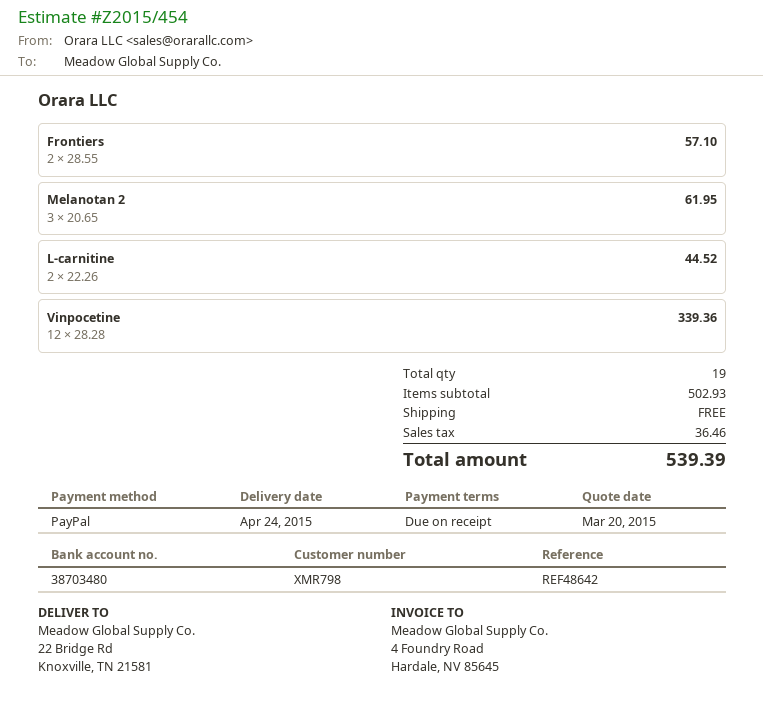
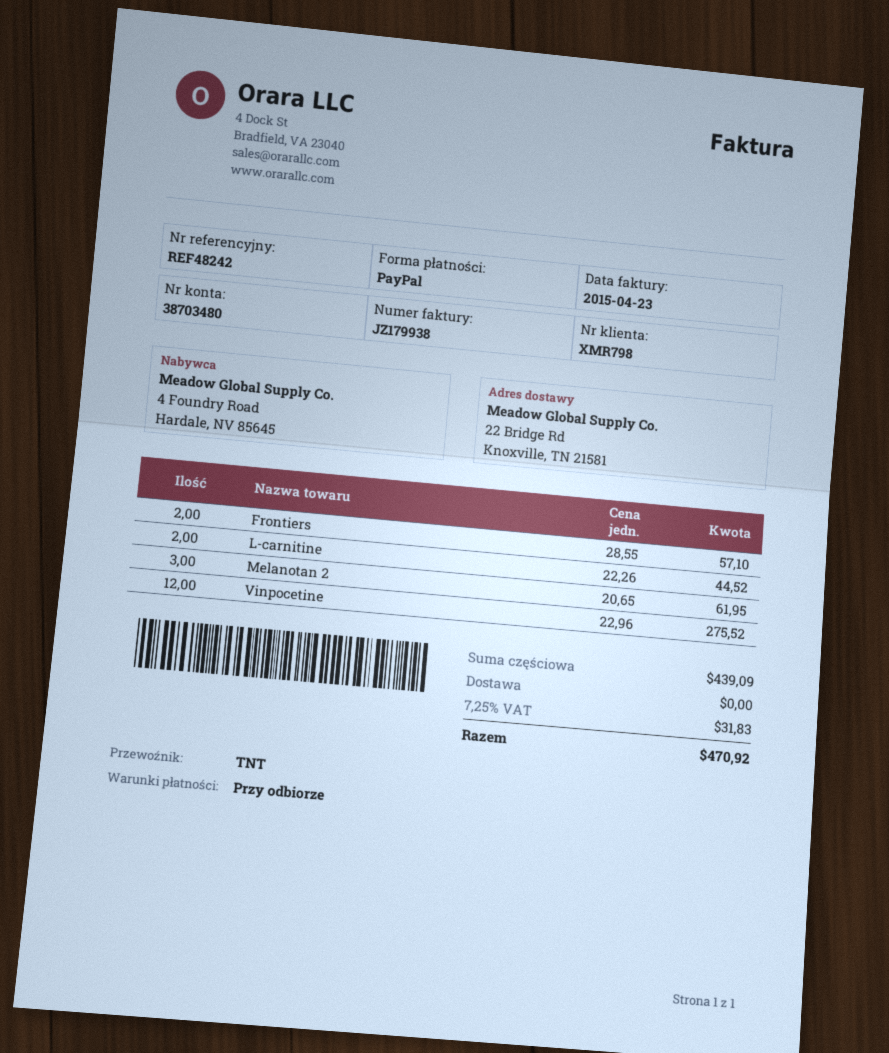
reference: REF48642 -> REF48242
Vinpocetine: 12 x 28.28 = 339.36 -> 12 x 22.96 = 275.52
subtotal: 502.93 -> 439.09
tax: 36.46 -> 31.83
total: 539.39 -> 470.92

